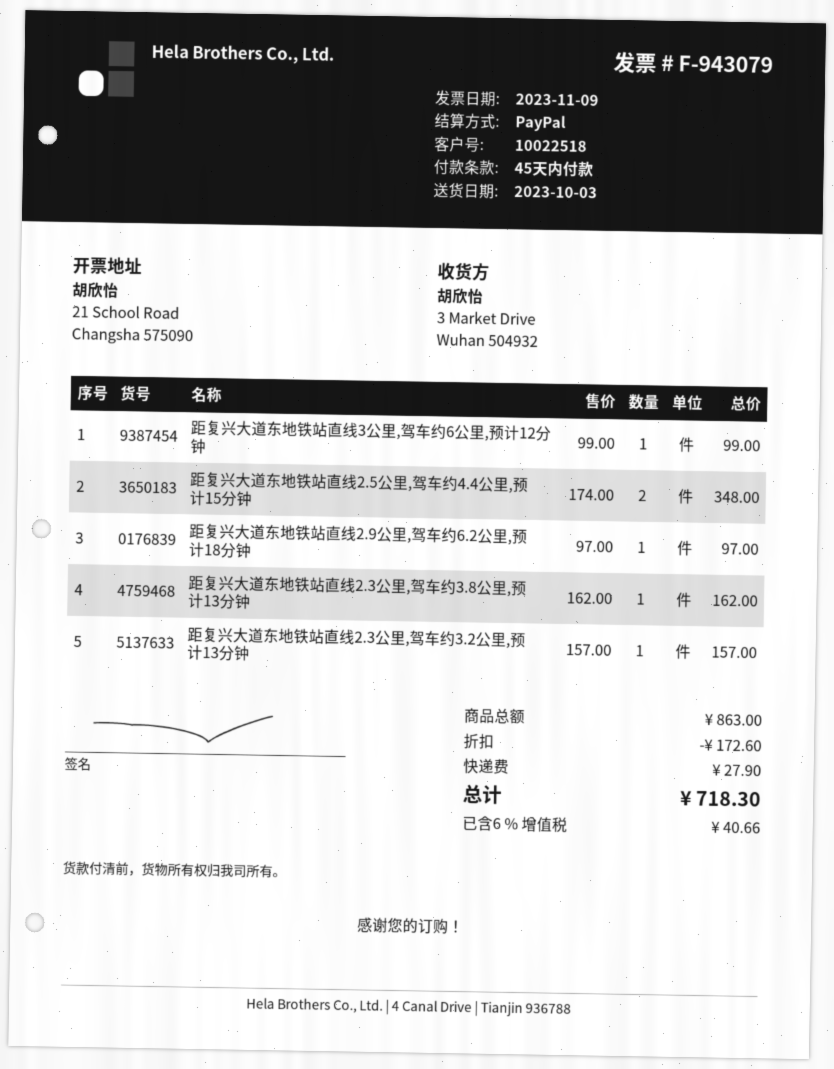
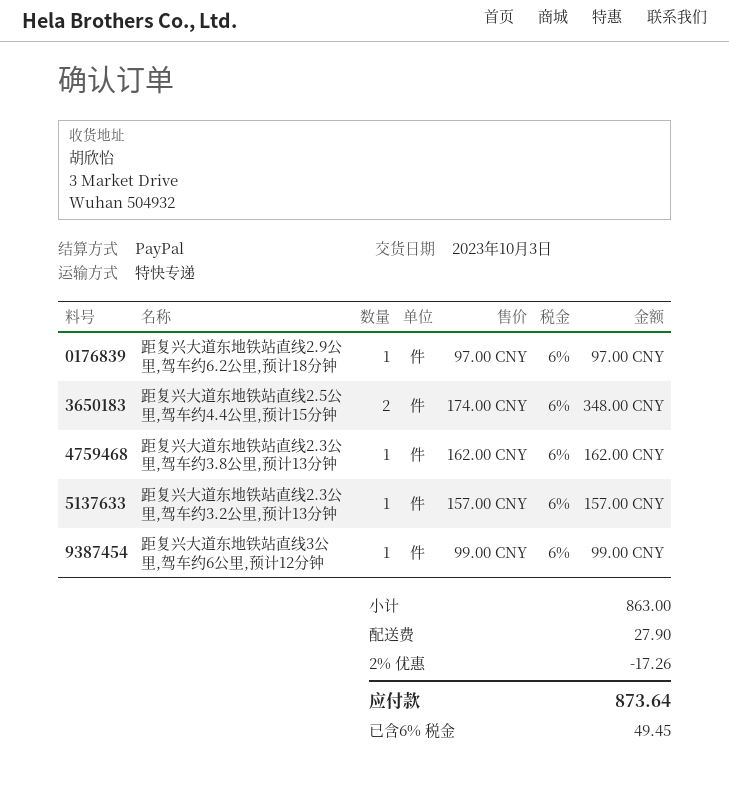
discount: 172.60 -> 17.26
tax: 6% = 40.66 -> 6% = 49.45
total: 718.30 -> 873.64

